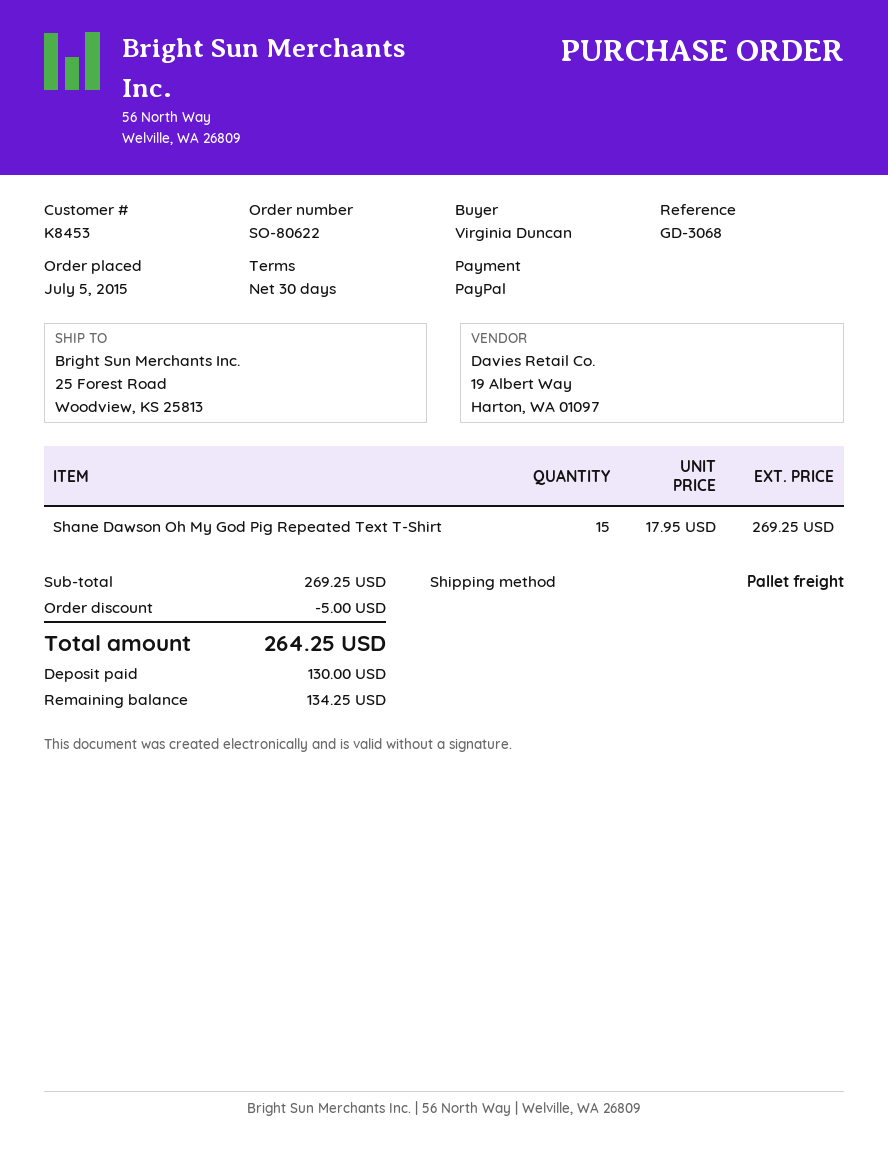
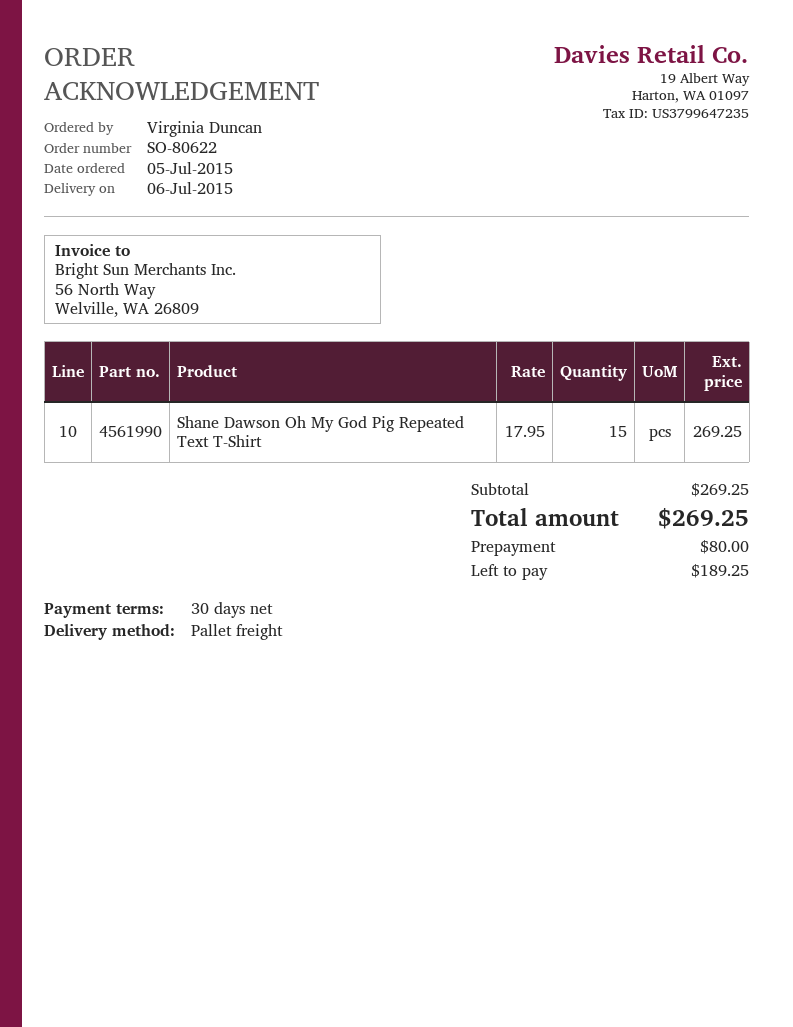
discount: 5.00 -> none
total: 264.25 -> 269.25
deposit: 130.00 -> 80.00
balance: 134.25 -> 189.25

